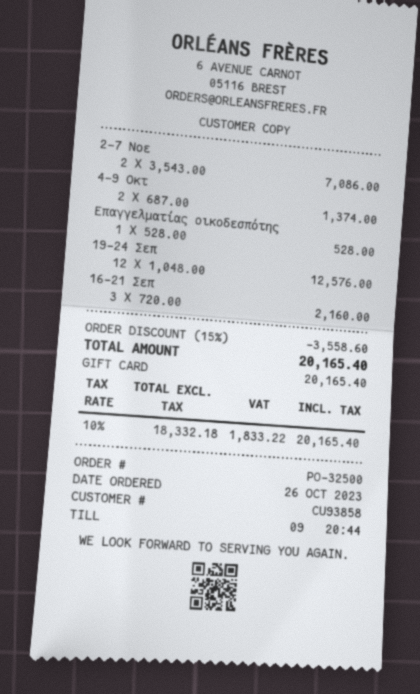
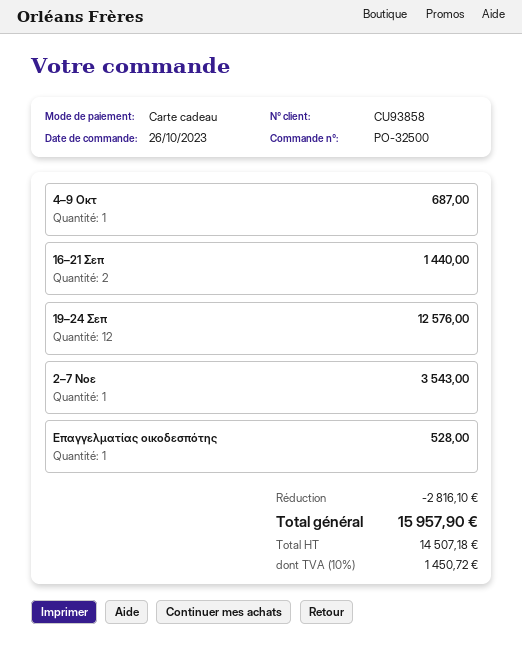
2–7 Νοε: 2 for 7086.00 -> 1 for 3543.00
4–9 Οκτ: 2 for 1374.00 -> 1 for 687.00
16–21 Σεπ: 3 for 2160.00 -> 2 for 1440.00
discount: 3558.60 -> 2816.10
net: 18332.18 -> 14507.18
tax: 10% = 1833.22 -> 10% = 1450.72
total: 20165.40 -> 15957.90

